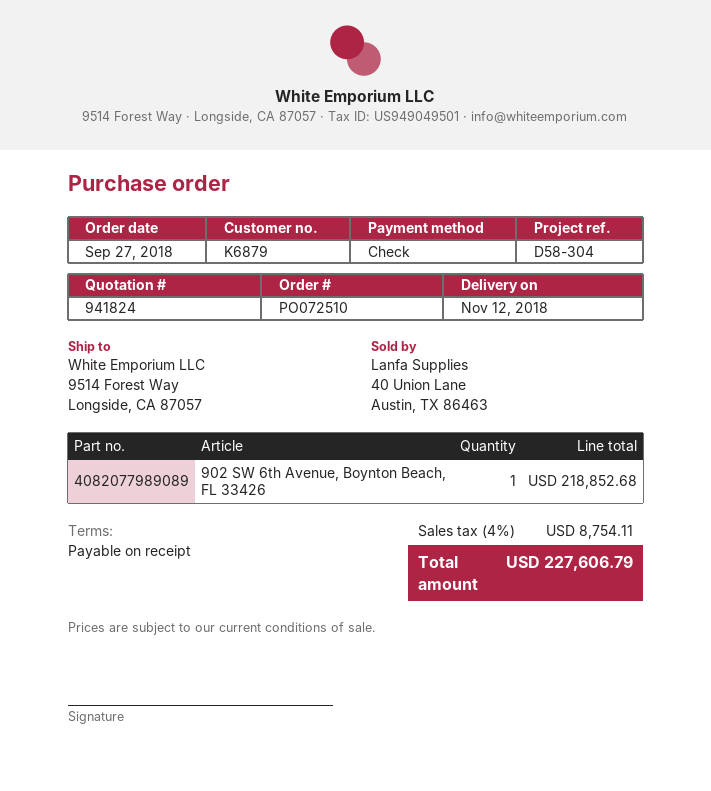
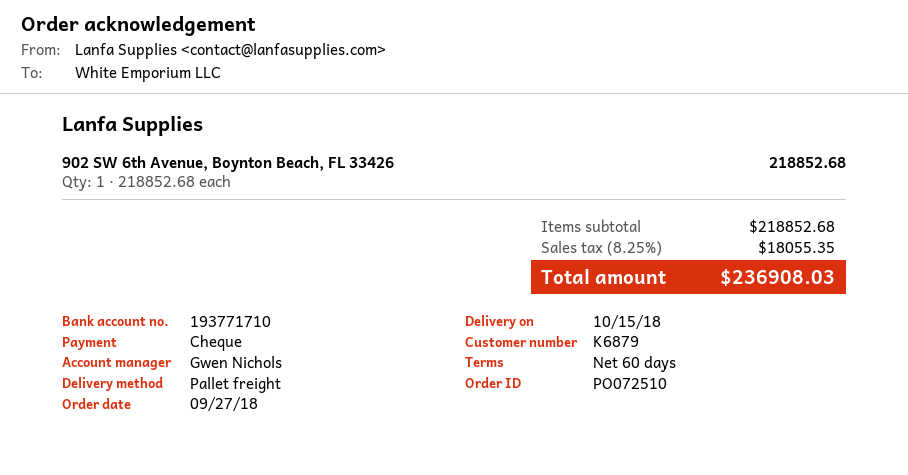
delivery date: 2018-11-12 -> 2018-10-15
payment terms: on receipt -> 60 days
tax: 4% = 8754.11 -> 8.25% = 18055.35
total: 227606.79 -> 236908.03

